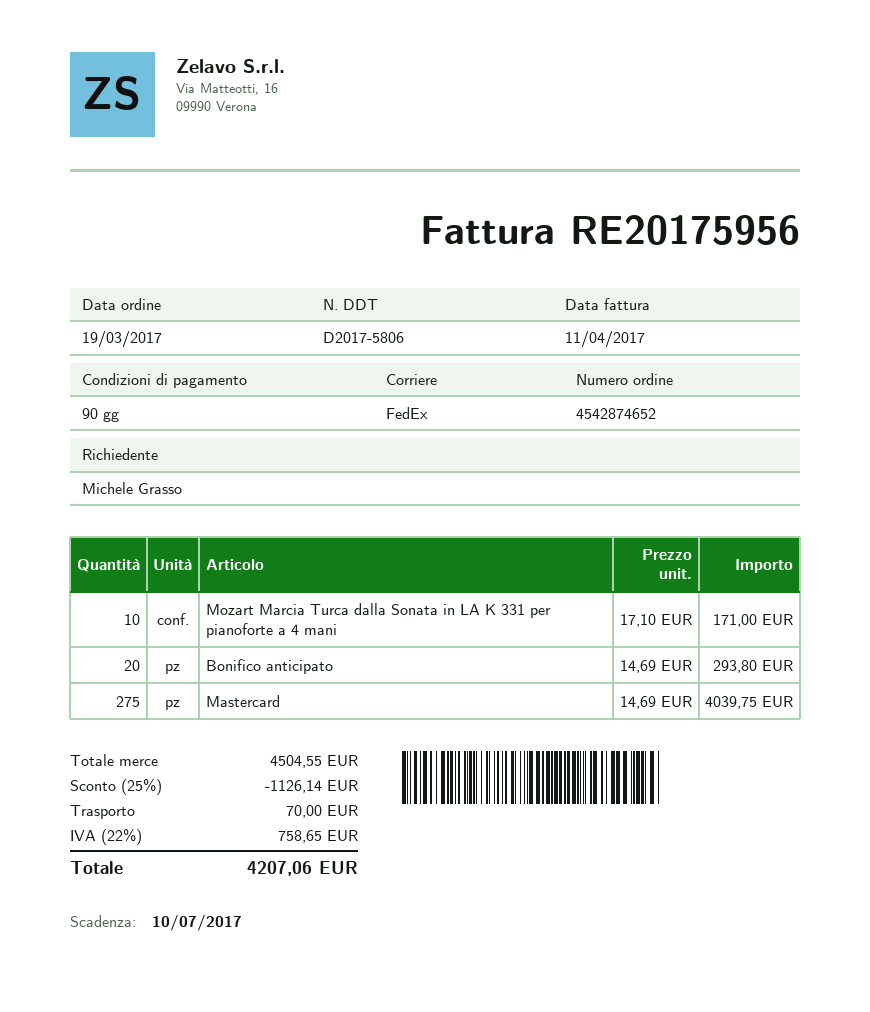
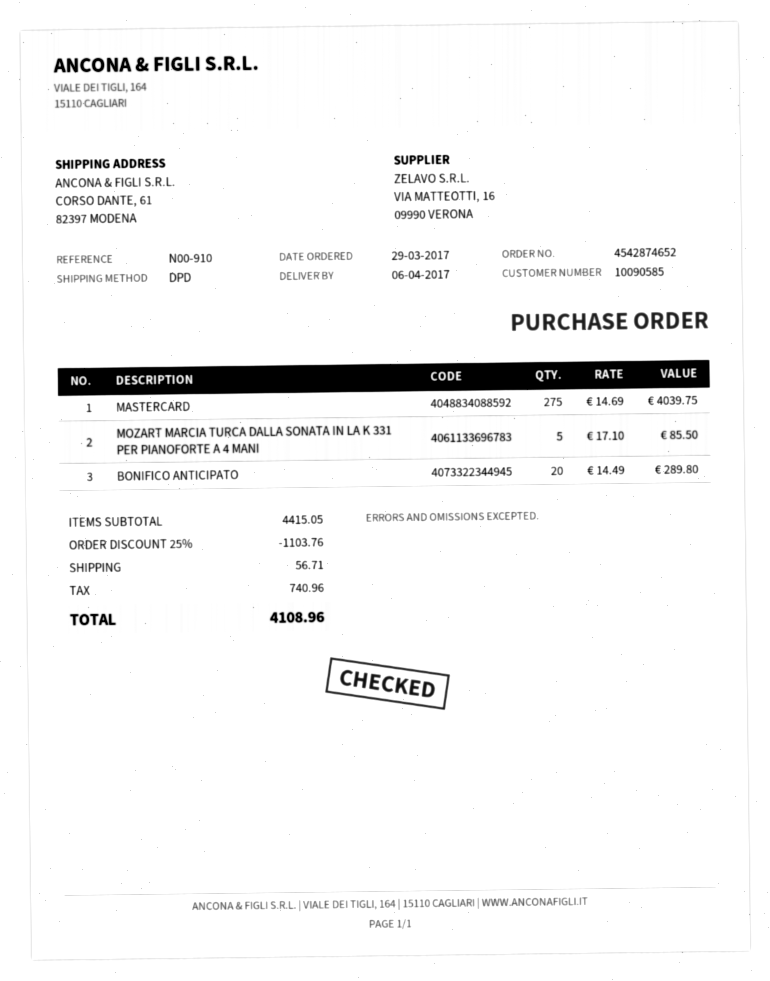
order date: 2017-03-19 -> 2017-03-29
shipping method: FedEx -> DPD
Mozart Marcia Turca dalla Sonata in LA K 331 per pianoforte a 4 mani: 10 x 17.10 = 171.00 -> 5 x 17.10 = 85.50
Bonifico anticipato: 20 x 14.69 = 293.80 -> 20 x 14.49 = 289.80
subtotal: 4504.55 -> 4415.05
discount: 25% = 1126.14 -> 25% = 1103.76
shipping: 70.00 -> 56.71
tax: 758.65 -> 740.96
total: 4207.06 -> 4108.96

